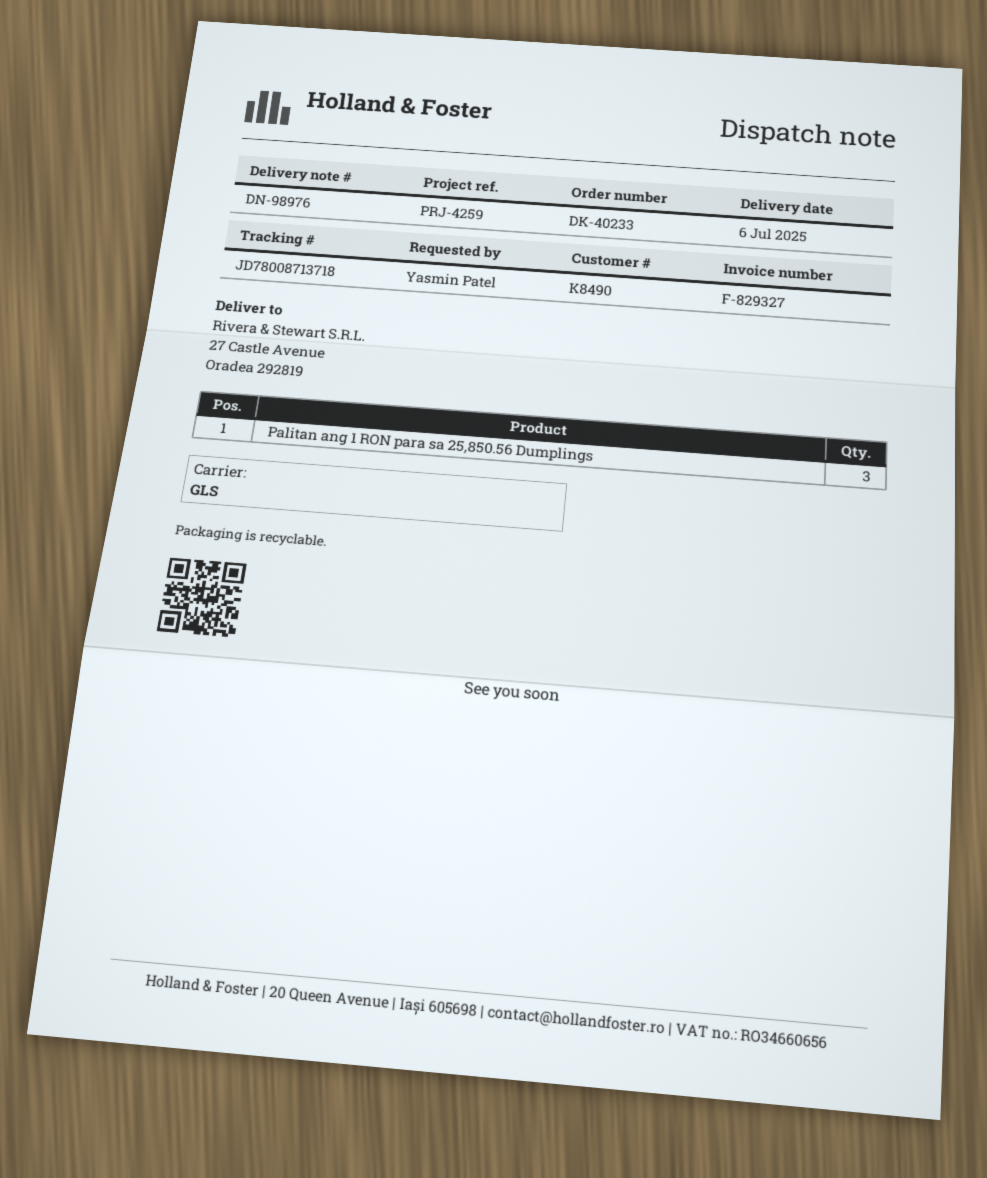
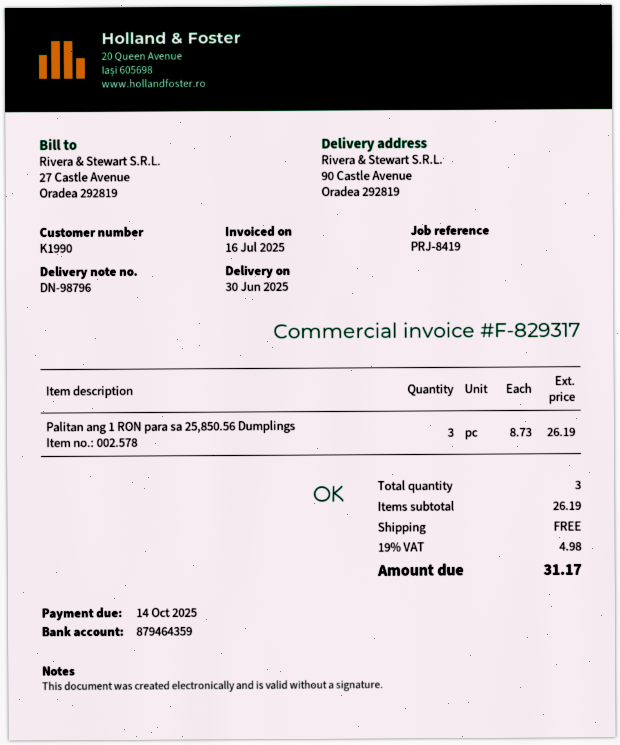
delivery note number: DN-98976 -> DN-98796
delivery date: 2025-07-06 -> 2025-06-30
invoice number: F-829327 -> F-829317
customer number: K8490 -> K1990
reference: PRJ-4259 -> PRJ-8419
ship to: 27 Castle Avenue, Oradea 292819 -> 90 Castle Avenue, Oradea 292819

